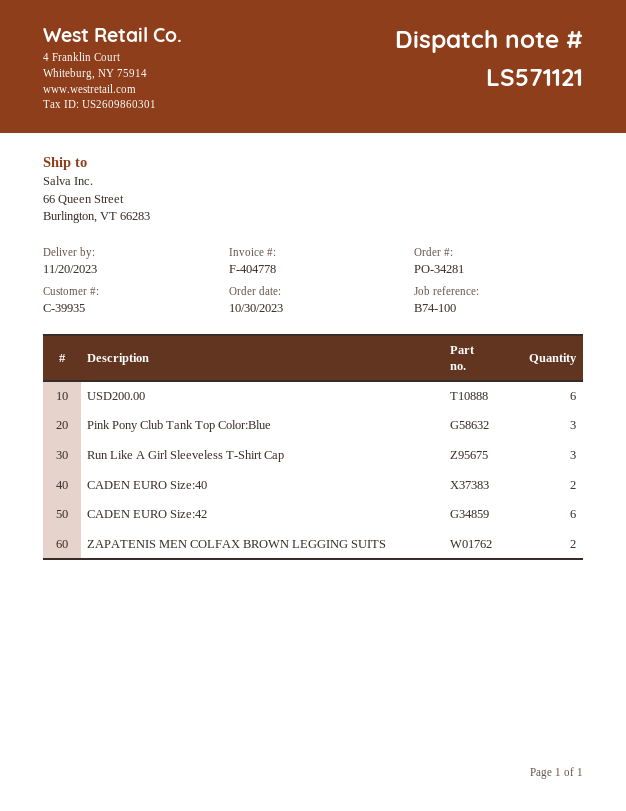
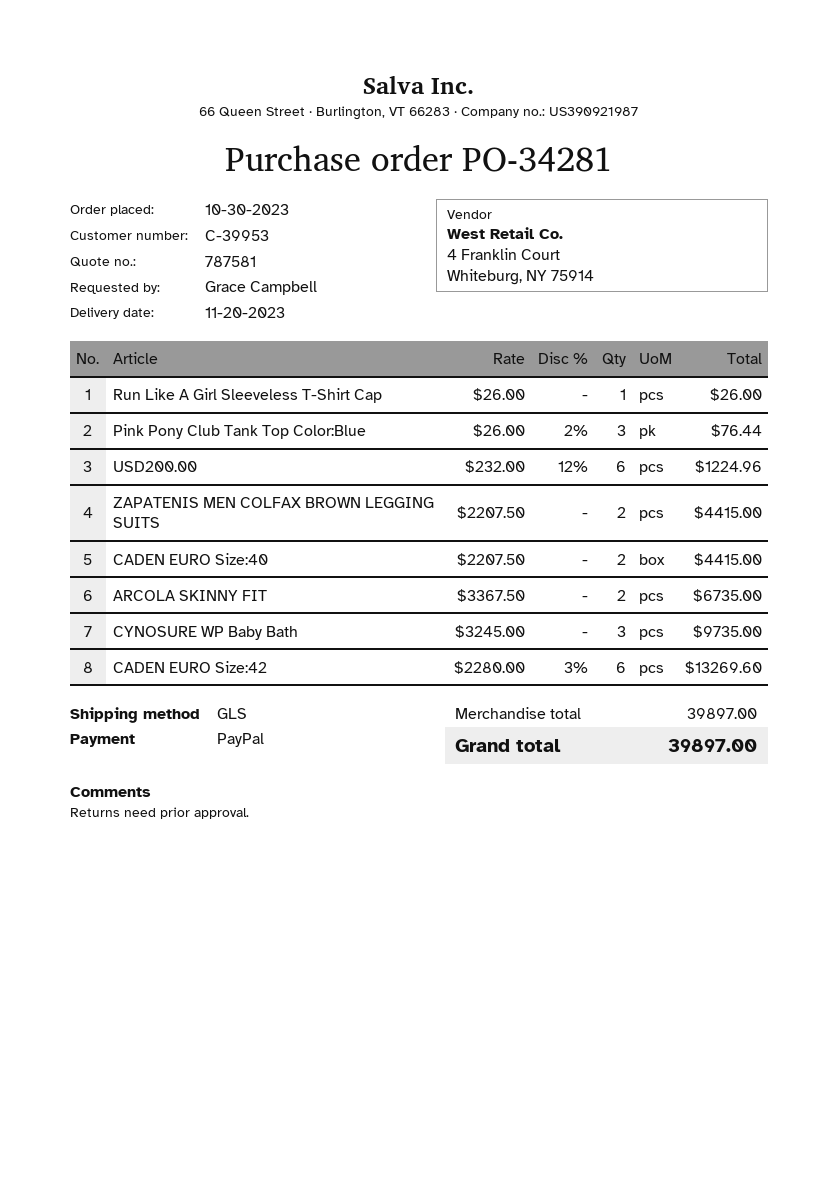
customer number: C-39935 -> C-39953
Run Like A Girl Sleeveless T-Shirt Cap: 3 -> 1
ARCOLA SKINNY FIT: none -> 2
CYNOSURE WP Baby Bath: none -> 3

